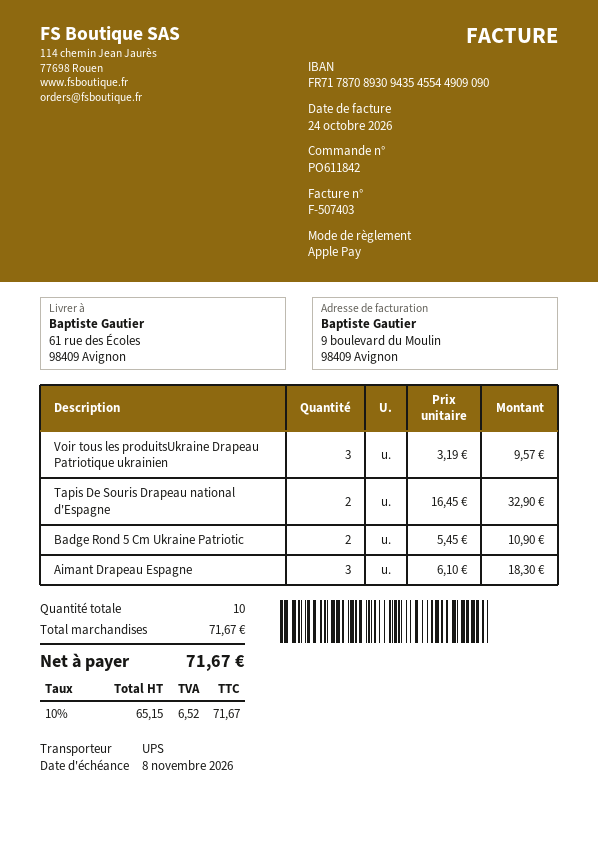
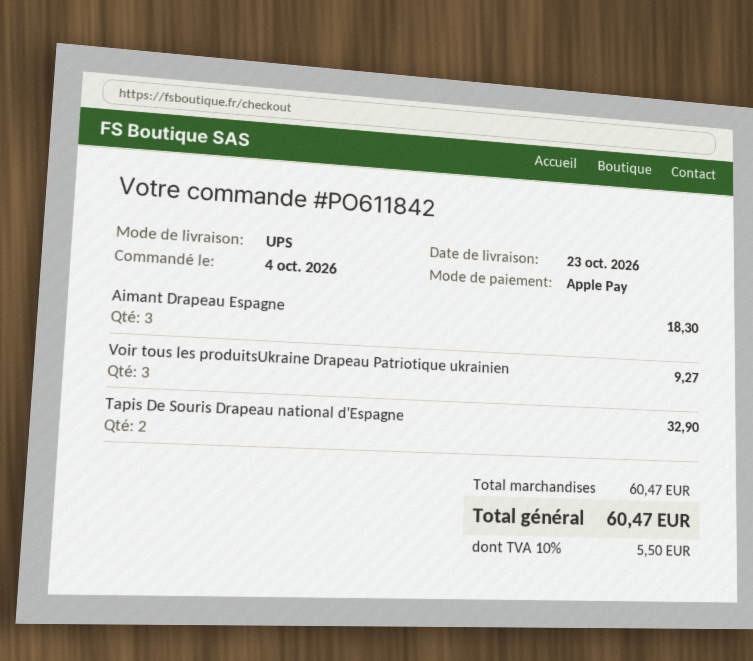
Voir tous les produitsUkraine Drapeau Patriotique ukrainien: 3 for 9.57 -> 3 for 9.27
Badge Rond 5 Cm Ukraine Patriotic: 2 for 10.90 -> none
subtotal: 71.67 -> 60.47
tax: 10% = 6.52 -> 10% = 5.50
total: 71.67 -> 60.47

